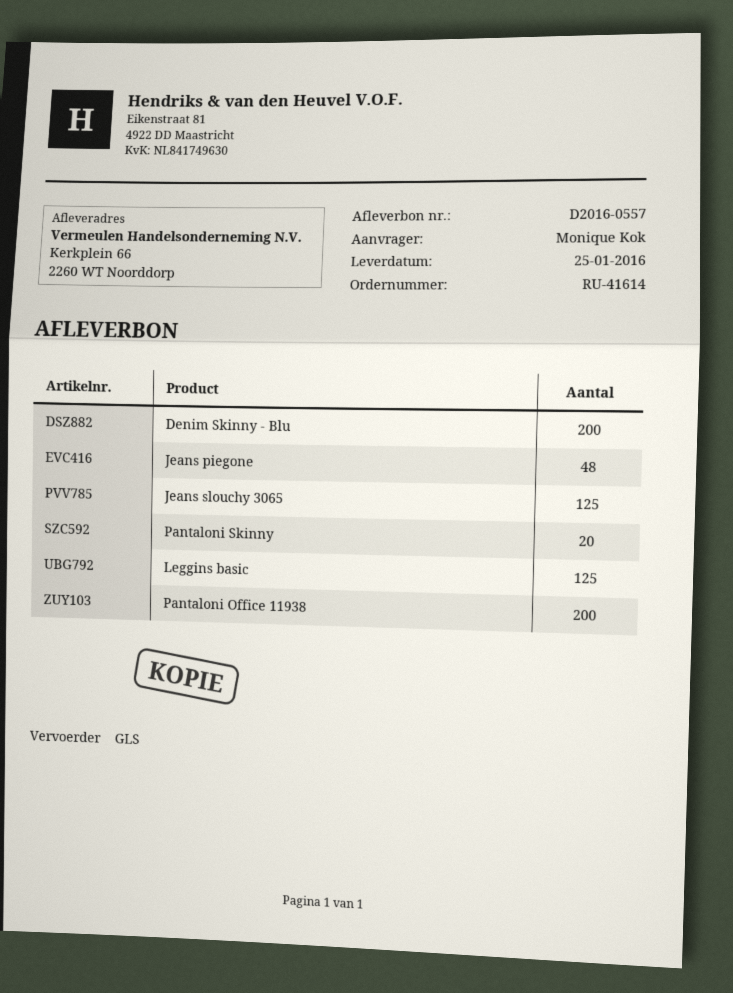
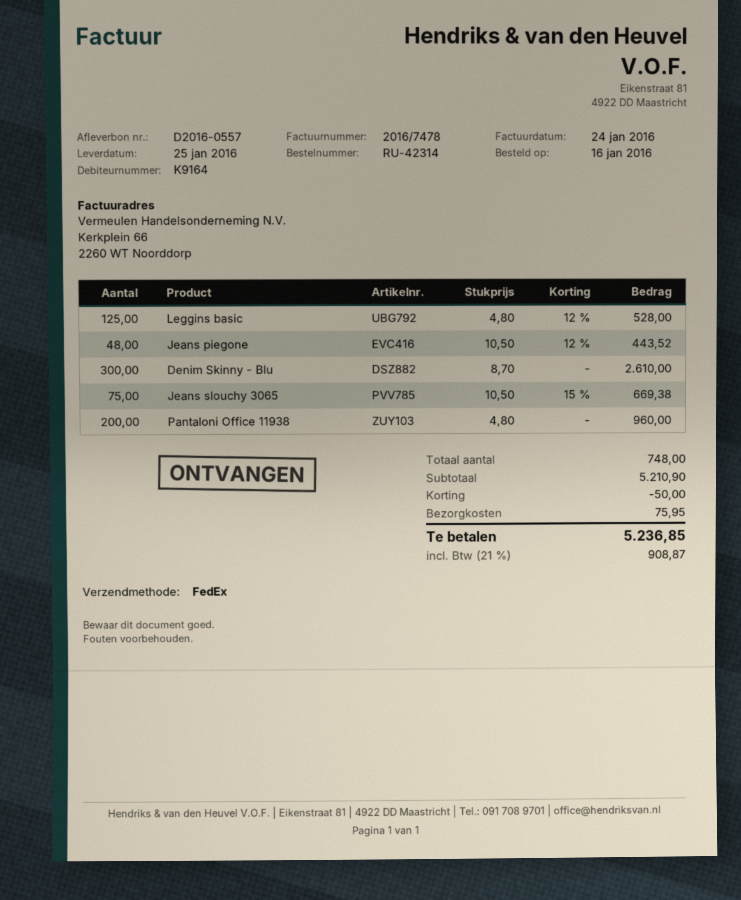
order number: RU-41614 -> RU-42314
shipping method: GLS -> FedEx
Denim Skinny - Blu: 200 -> 300
Jeans slouchy 3065: 125 -> 75
Pantaloni Skinny: 20 -> none

